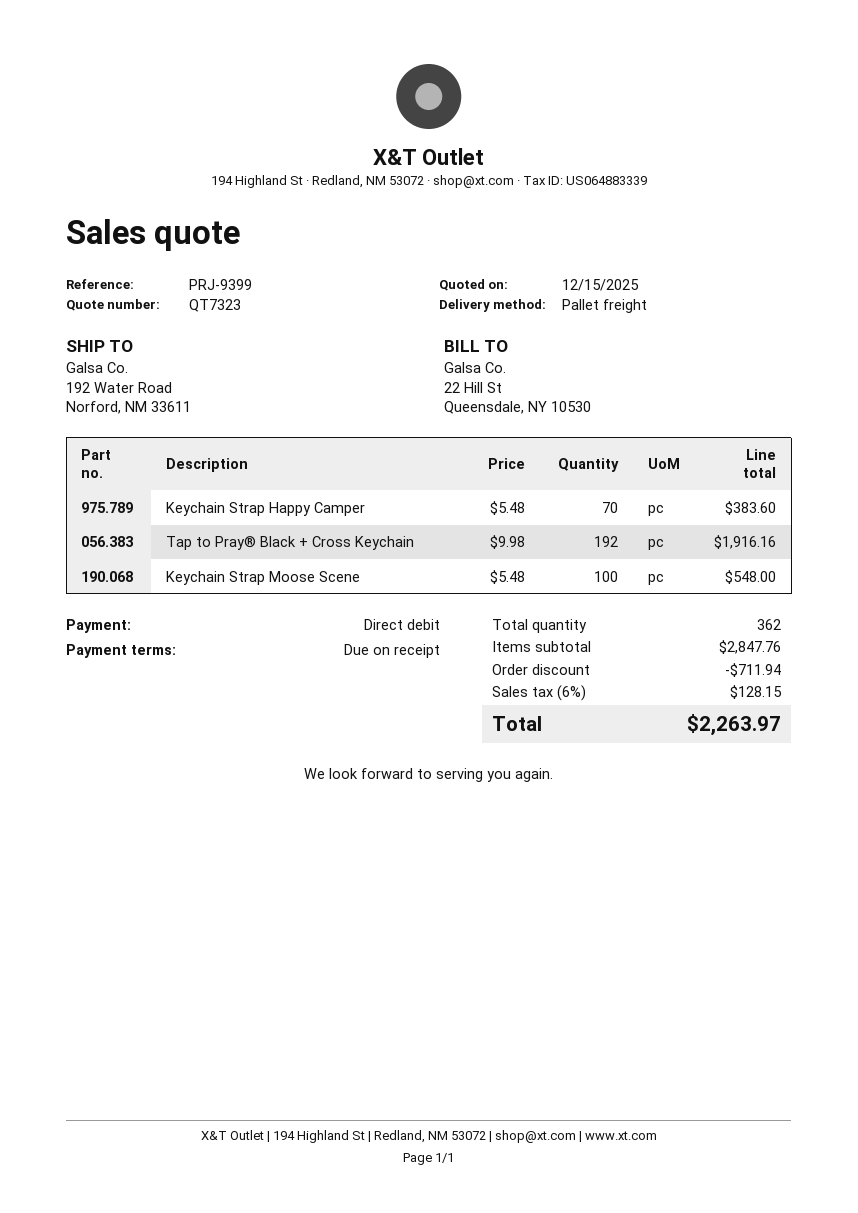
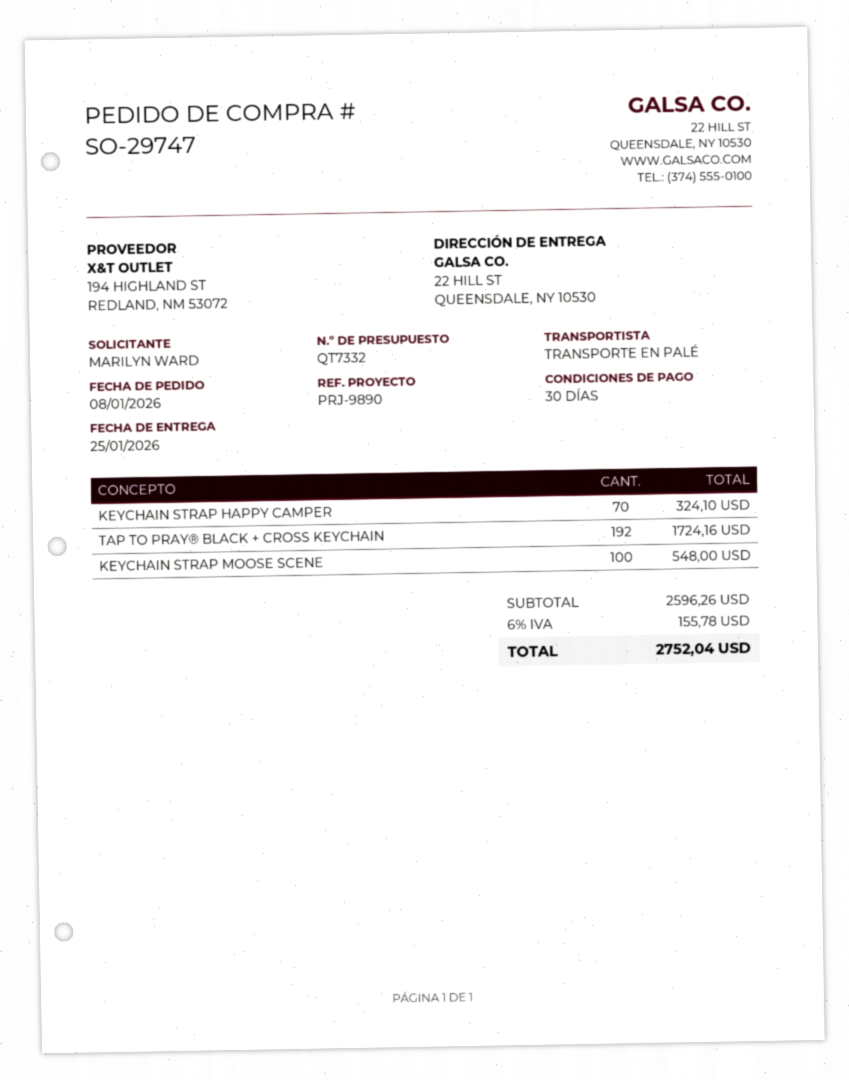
quote number: QT7323 -> QT7332
payment terms: on receipt -> 30 days
reference: PRJ-9399 -> PRJ-9890
ship to: 192 Water Road, Norford, NM 33611 -> 22 HILL ST, QUEENSDALE, NY 10530
Keychain Strap Happy Camper: 70 for 383.60 -> 70 for 324.10
Tap to Pray® Black + Cross Keychain: 192 for 1916.16 -> 192 for 1724.16
subtotal: 2847.76 -> 2596.26
discount: 711.94 -> none
tax: 6% = 128.15 -> 6% = 155.78
total: 2263.97 -> 2752.04

